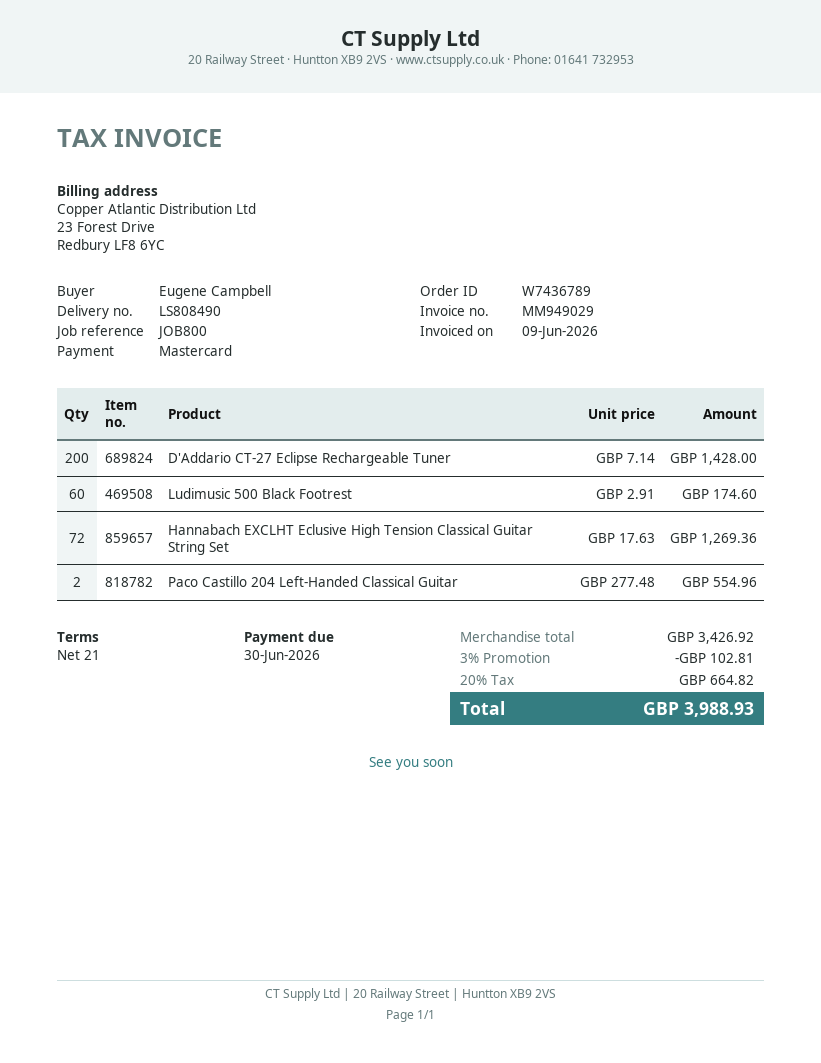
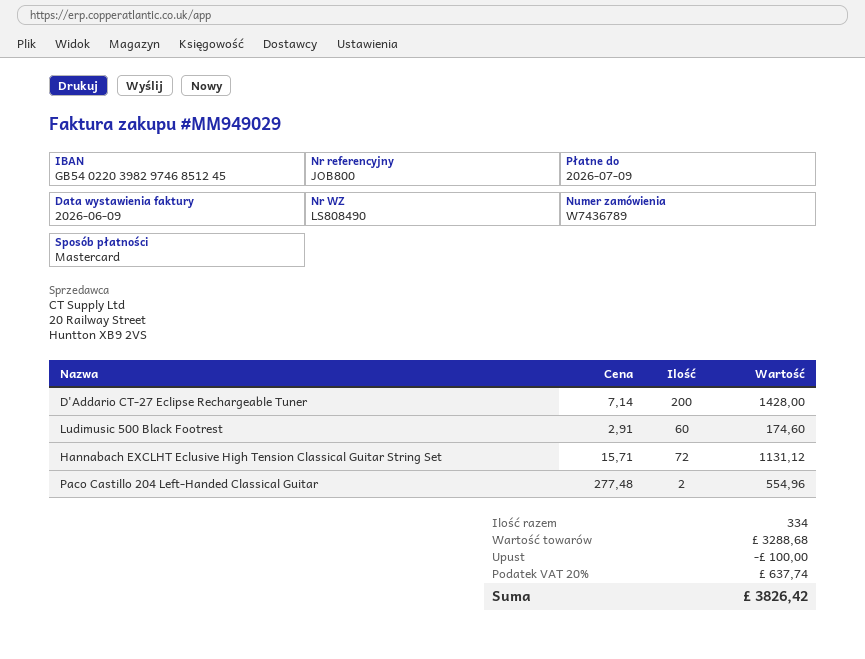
due date: 2026-06-30 -> 2026-07-09
Hannabach EXCLHT Eclusive High Tension Classical Guitar String Set: 72 x 17.63 = 1269.36 -> 72 x 15.71 = 1131.12
subtotal: 3426.92 -> 3288.68
discount: 102.81 -> 100.00
tax: 20% = 664.82 -> 20% = 637.74
total: 3988.93 -> 3826.42

